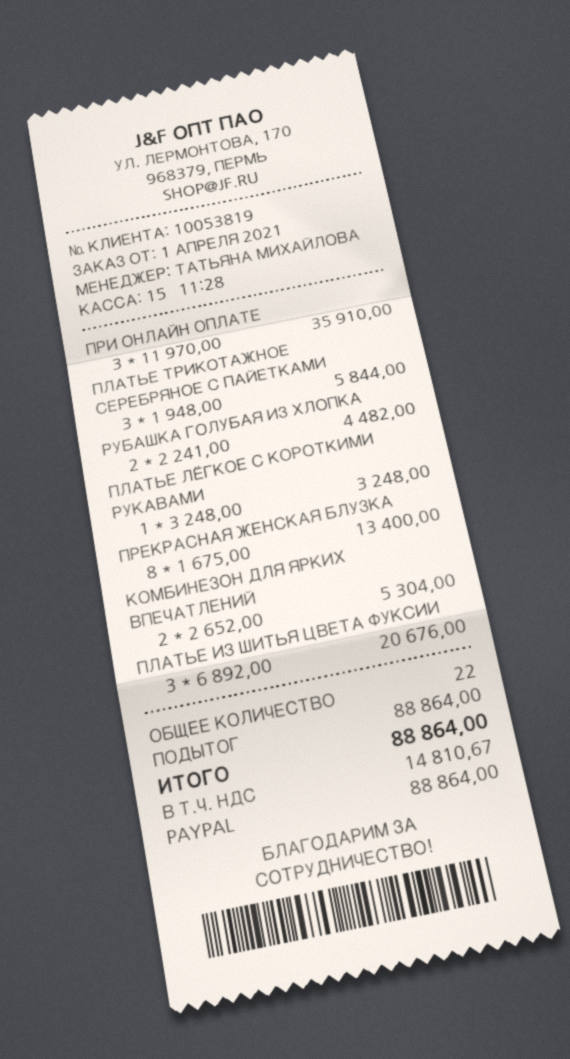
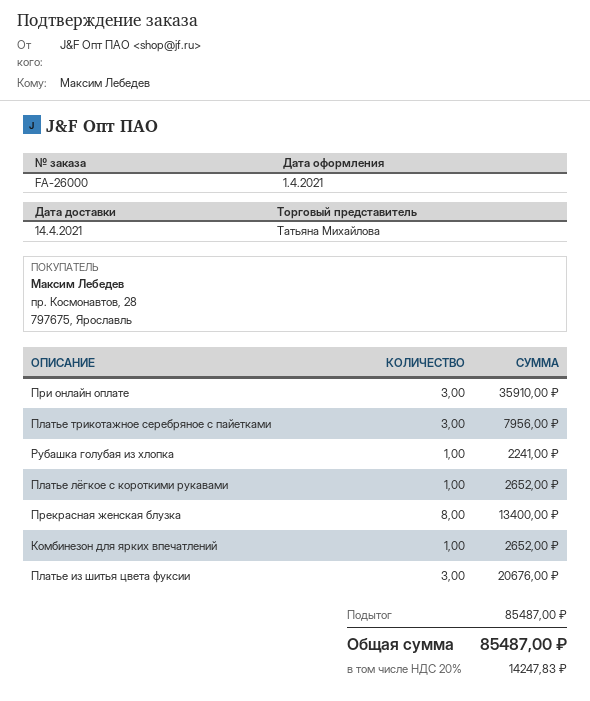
ПЛАТЬЕ ТРИКОТАЖНОЕ СЕРЕБРЯНОЕ С ПАЙЕТКАМИ: 3 for 5844.00 -> 3 for 7956.00
РУБАШКА ГОЛУБАЯ ИЗ ХЛОПКА: 2 for 4482.00 -> 1 for 2241.00
ПЛАТЬЕ ЛЁГКОЕ С КОРОТКИМИ РУКАВАМИ: 1 for 3248.00 -> 1 for 2652.00
КОМБИНЕЗОН ДЛЯ ЯРКИХ ВПЕЧАТЛЕНИЙ: 2 for 5304.00 -> 1 for 2652.00
subtotal: 88864.00 -> 85487.00
tax: 14810.67 -> 14247.83
total: 88864.00 -> 85487.00

